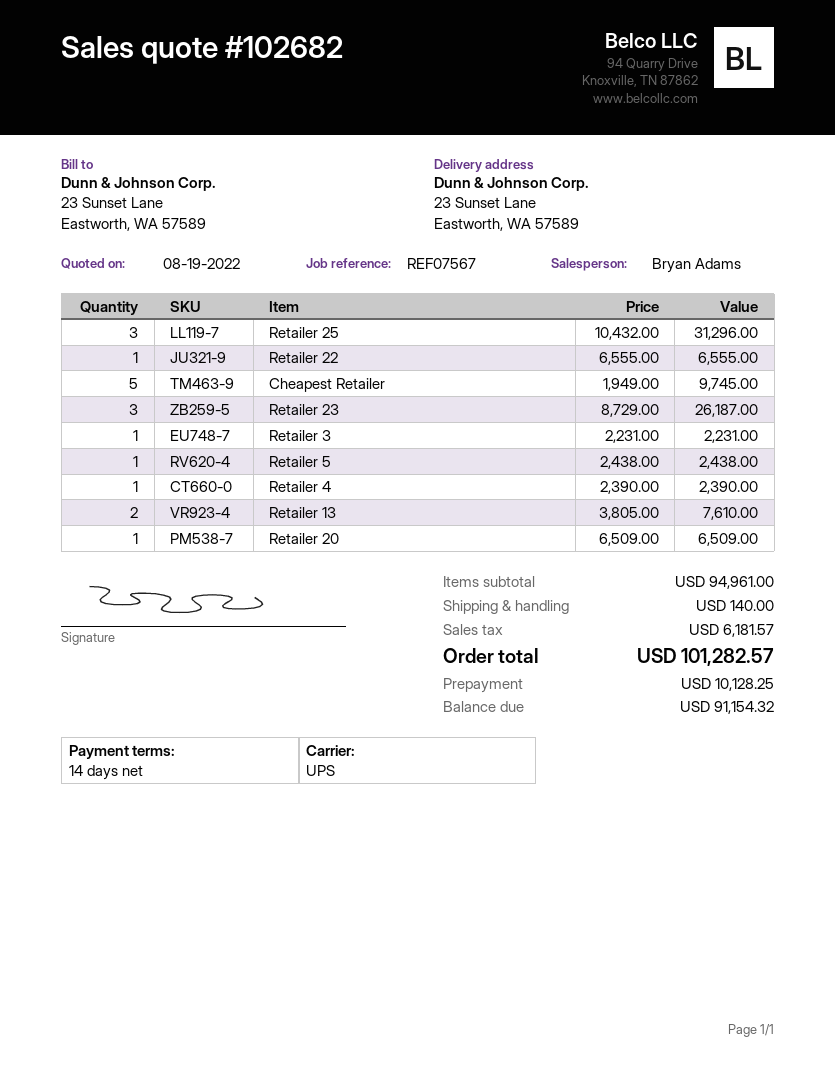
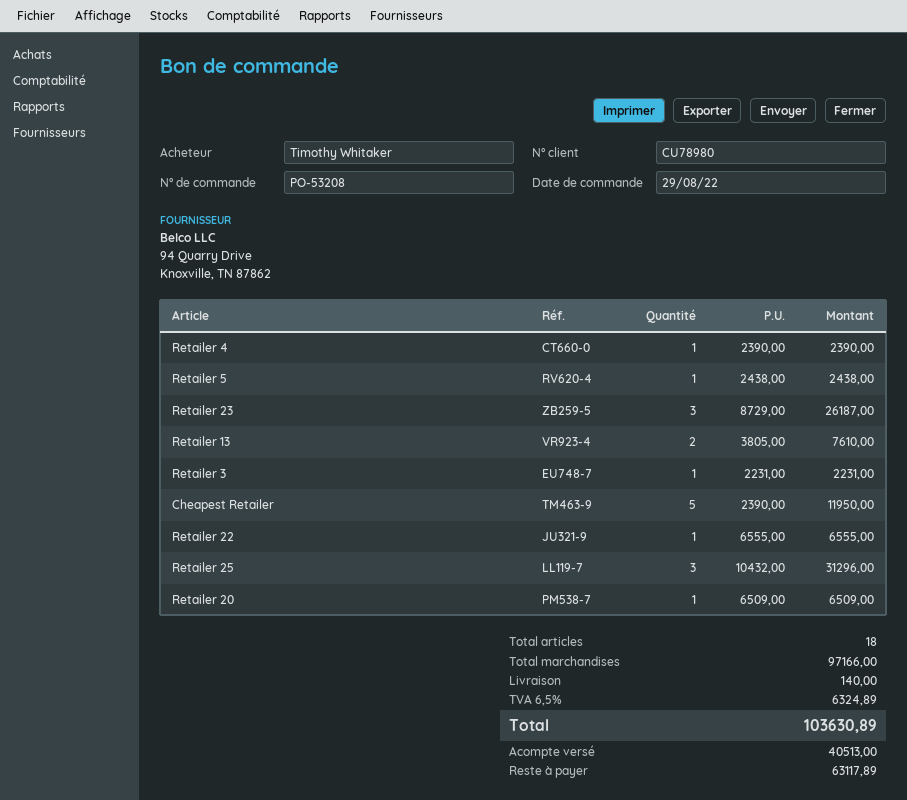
Cheapest Retailer: 5 x 1949.00 = 9745.00 -> 5 x 2390.00 = 11950.00
subtotal: 94961.00 -> 97166.00
tax: 6181.57 -> 6324.89
total: 101282.57 -> 103630.89
deposit: 10128.25 -> 40513.00
balance: 91154.32 -> 63117.89

